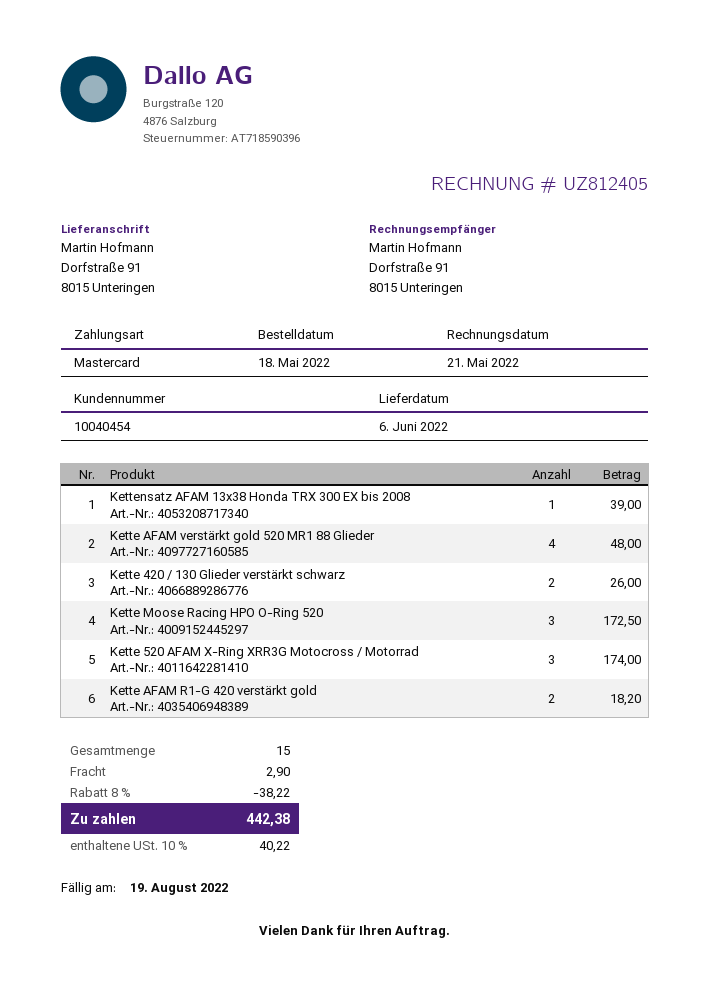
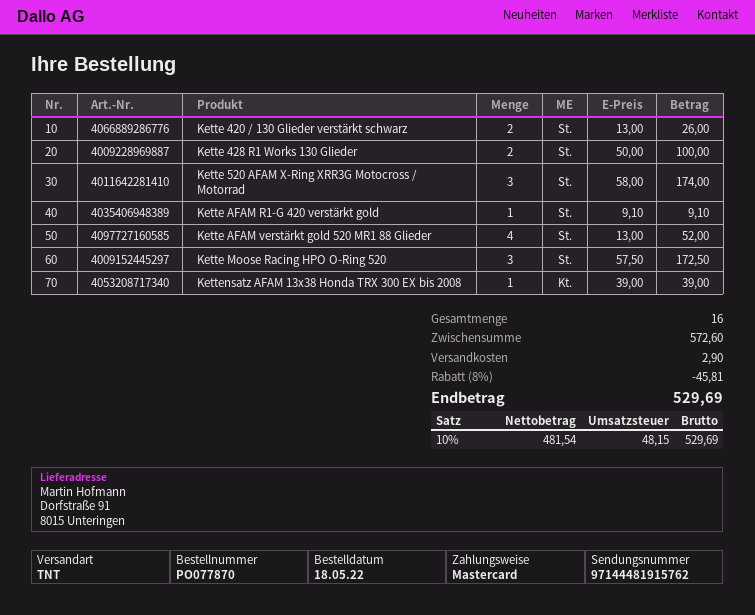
Kette AFAM verstärkt gold 520 MR1 88 Glieder: 4 for 48.00 -> 4 for 52.00
Kette AFAM R1-G 420 verstärkt gold: 2 for 18.20 -> 1 for 9.10
Kette 428 R1 Works 130 Glieder: none -> 2 for 100.00
total quantity: 15 -> 16
discount: 8% = 38.22 -> 8% = 45.81
tax: 10% = 40.22 -> 10% = 48.15
total: 442.38 -> 529.69

